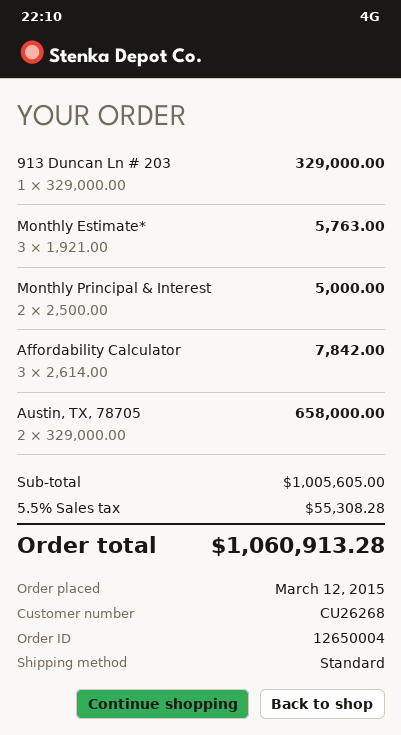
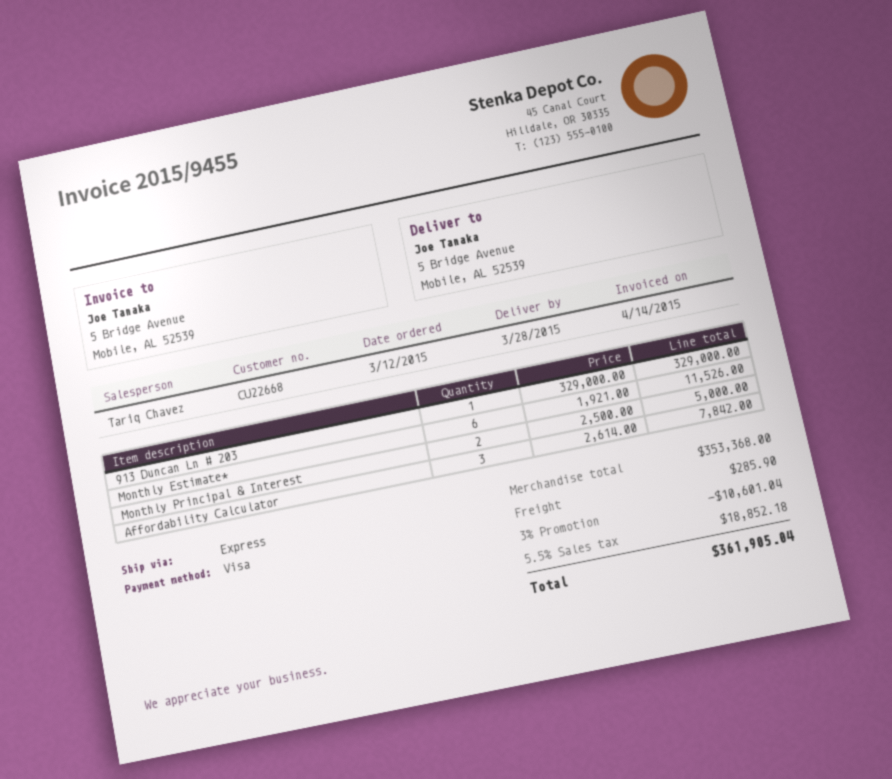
customer number: CU26268 -> CU22668
shipping method: standard -> express
Monthly Estimate*: 3 x 1921.00 = 5763.00 -> 6 x 1921.00 = 11526.00
Austin, TX, 78705: 2 x 329000.00 = 658000.00 -> none
subtotal: 1005605.00 -> 353368.00
discount: none -> 3% = 10601.04
shipping: none -> 285.90
tax: 5.5% = 55308.28 -> 5.5% = 18852.18
total: 1060913.28 -> 361905.04

